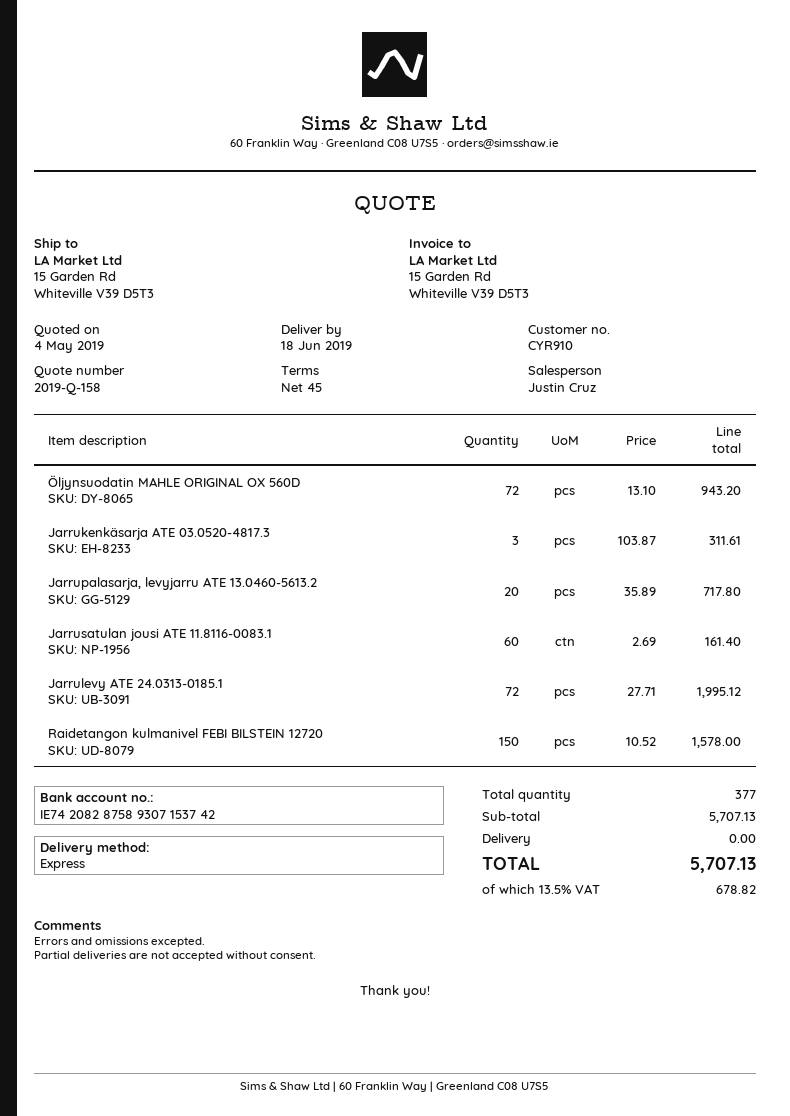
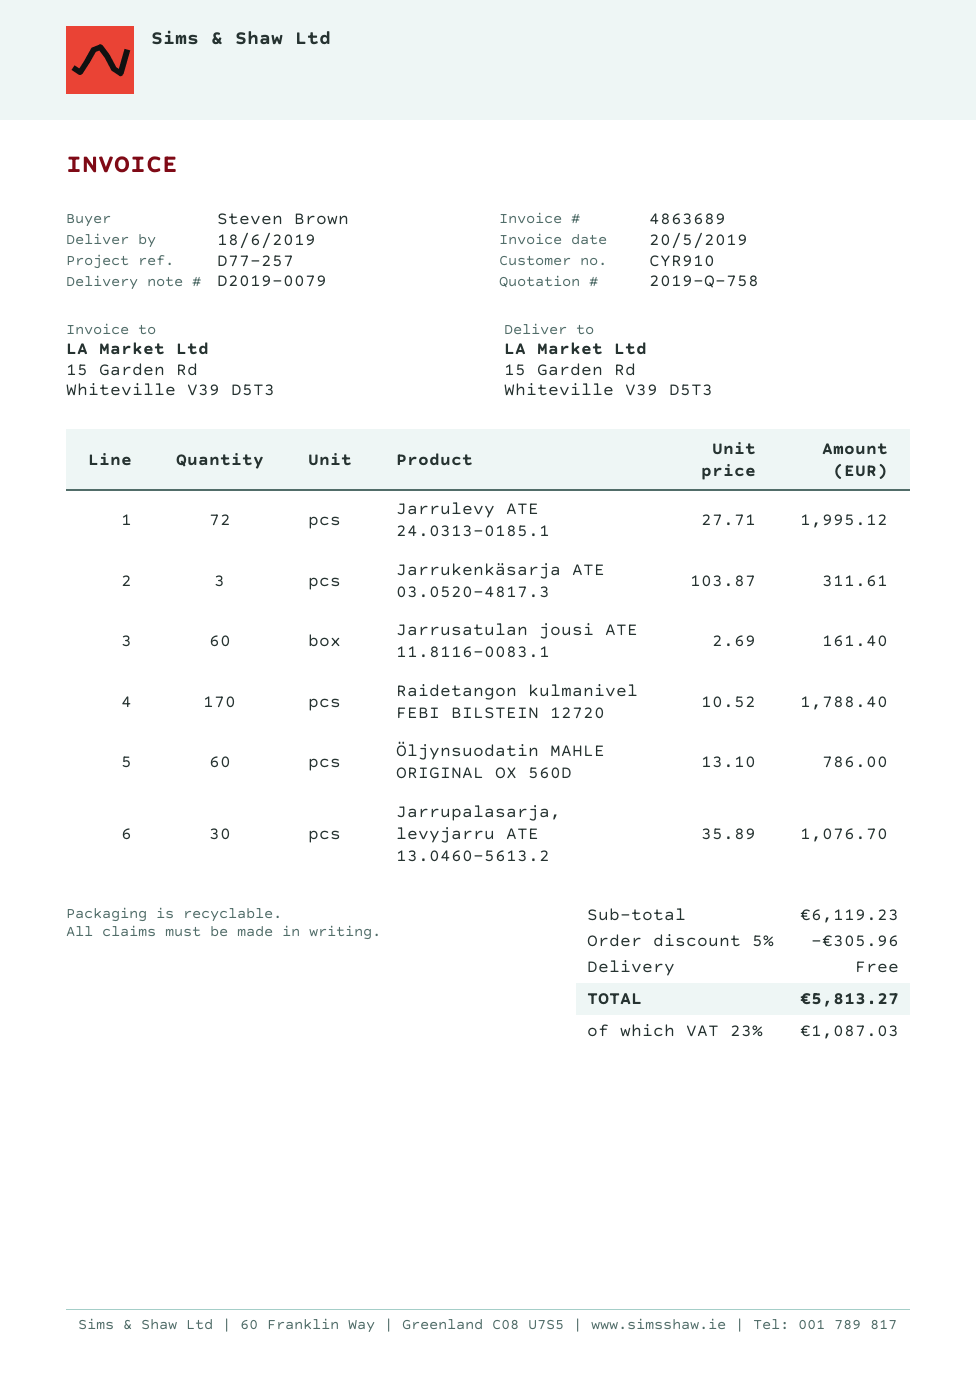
quote number: 2019-Q-158 -> 2019-Q-758
Öljynsuodatin MAHLE ORIGINAL OX 560D: 72 x 13.10 = 943.20 -> 60 x 13.10 = 786.00
Jarrupalasarja, levyjarru ATE 13.0460-5613.2: 20 x 35.89 = 717.80 -> 30 x 35.89 = 1076.70
Raidetangon kulmanivel FEBI BILSTEIN 12720: 150 x 10.52 = 1578.00 -> 170 x 10.52 = 1788.40
subtotal: 5707.13 -> 6119.23
discount: none -> 5% = 305.96
tax: 13.5% = 678.82 -> 23% = 1087.03
total: 5707.13 -> 5813.27

